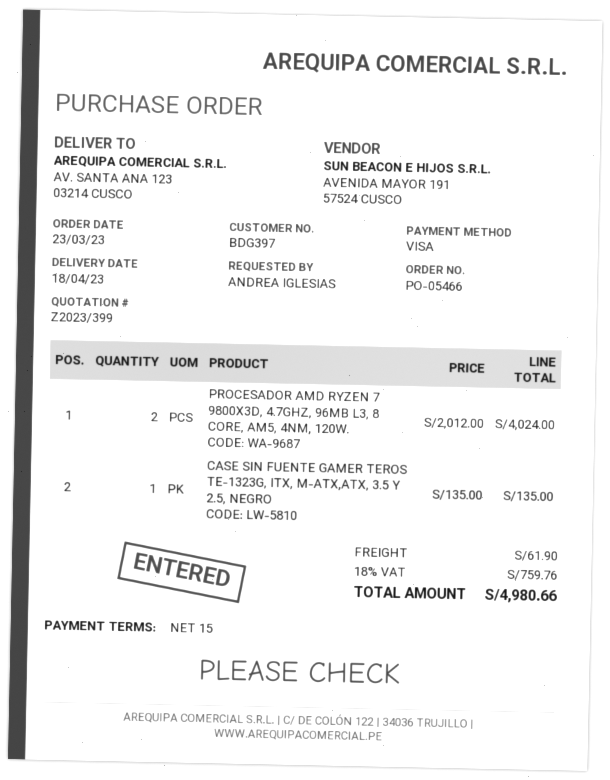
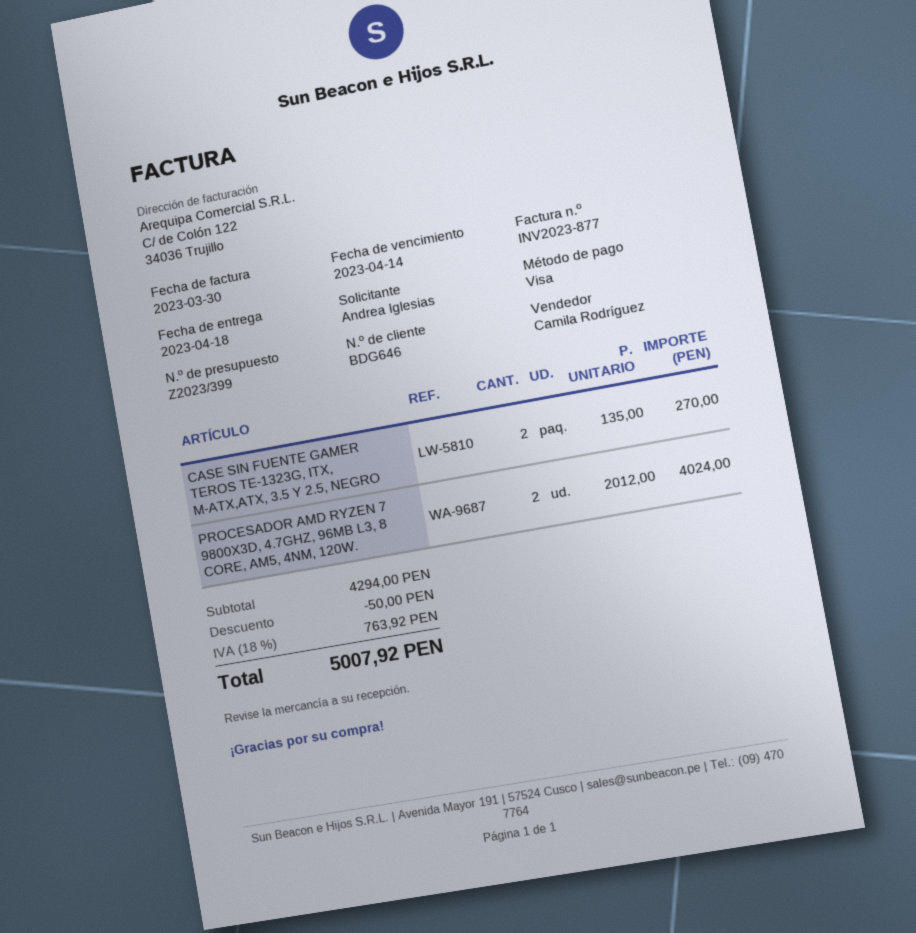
customer number: BDG397 -> BDG646
CASE SIN FUENTE GAMER TEROS TE-1323G, ITX, M-ATX,ATX, 3.5 Y 2.5, NEGRO: 1 x 135.00 = 135.00 -> 2 x 135.00 = 270.00
discount: none -> 50.00
shipping: 61.90 -> none
tax: 18% = 759.76 -> 18% = 763.92
total: 4980.66 -> 5007.92

